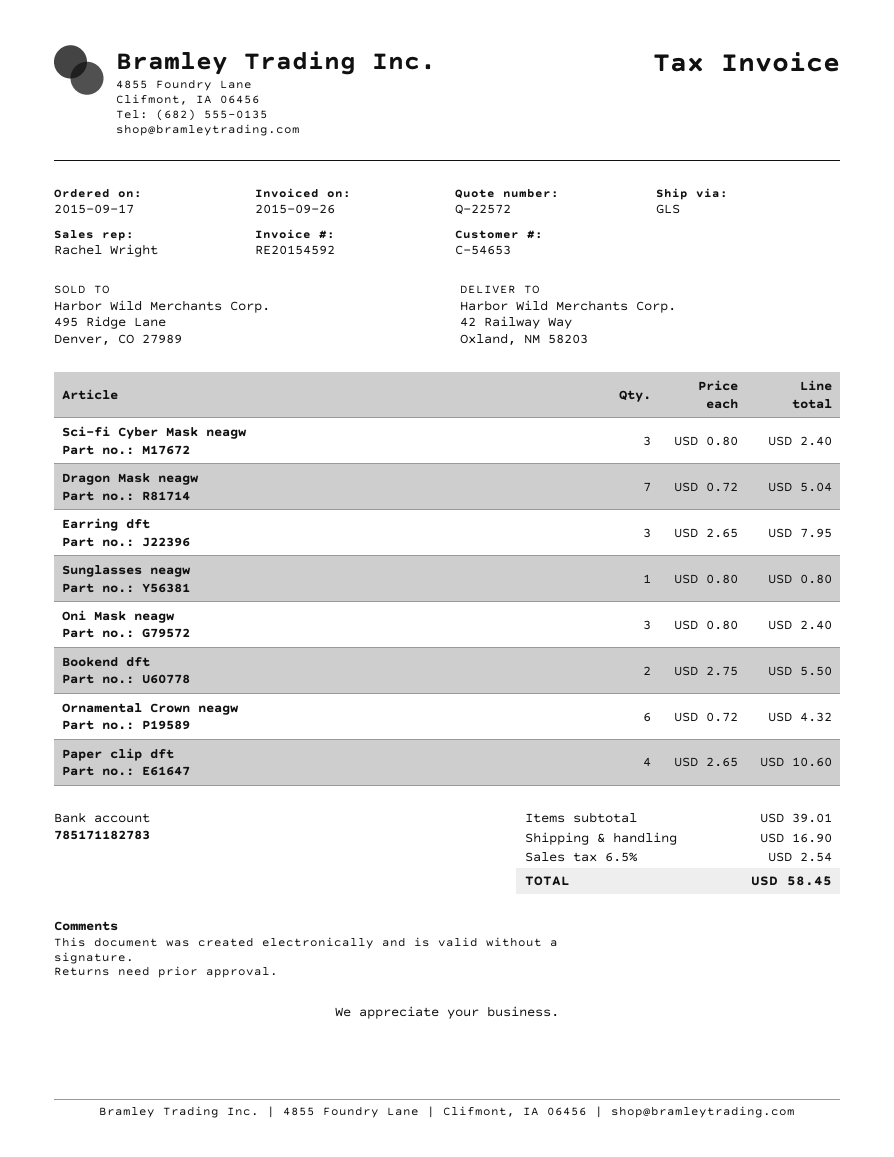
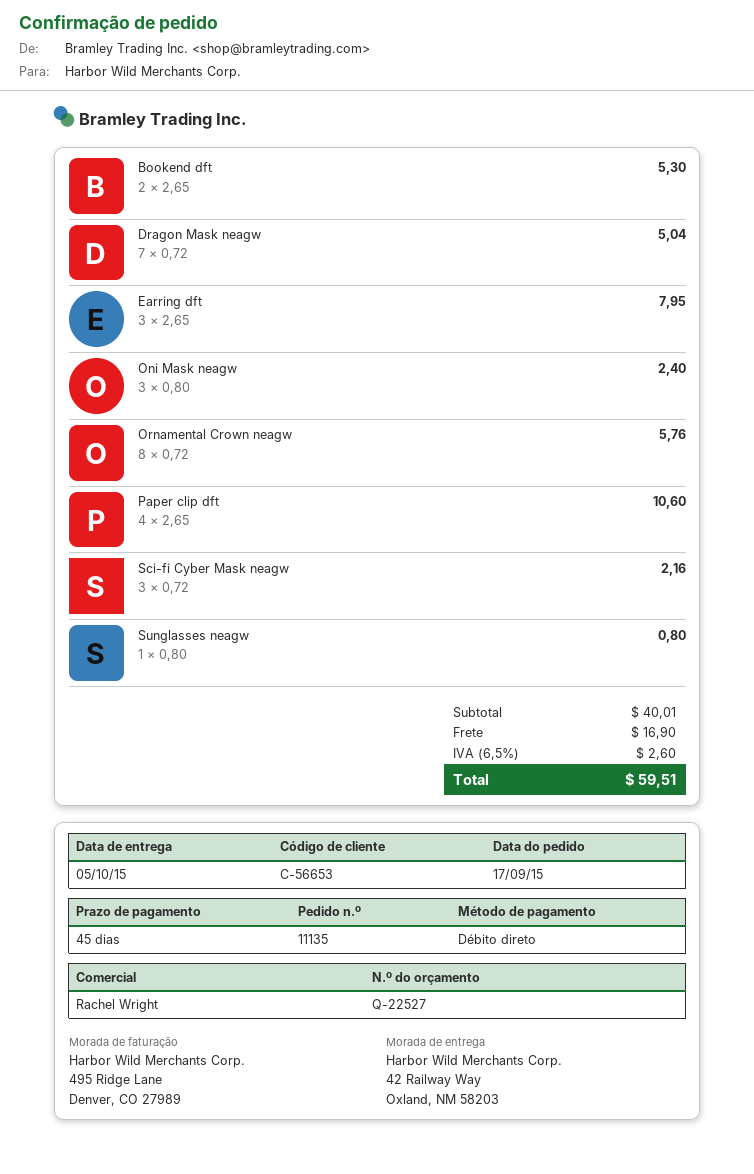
quote number: Q-22572 -> Q-22527
customer number: C-54653 -> C-56653
Sci-fi Cyber Mask neagw: 3 x 0.80 = 2.40 -> 3 x 0.72 = 2.16
Bookend dft: 2 x 2.75 = 5.50 -> 2 x 2.65 = 5.30
Ornamental Crown neagw: 6 x 0.72 = 4.32 -> 8 x 0.72 = 5.76
subtotal: 39.01 -> 40.01
tax: 6.5% = 2.54 -> 6.5% = 2.60
total: 58.45 -> 59.51

